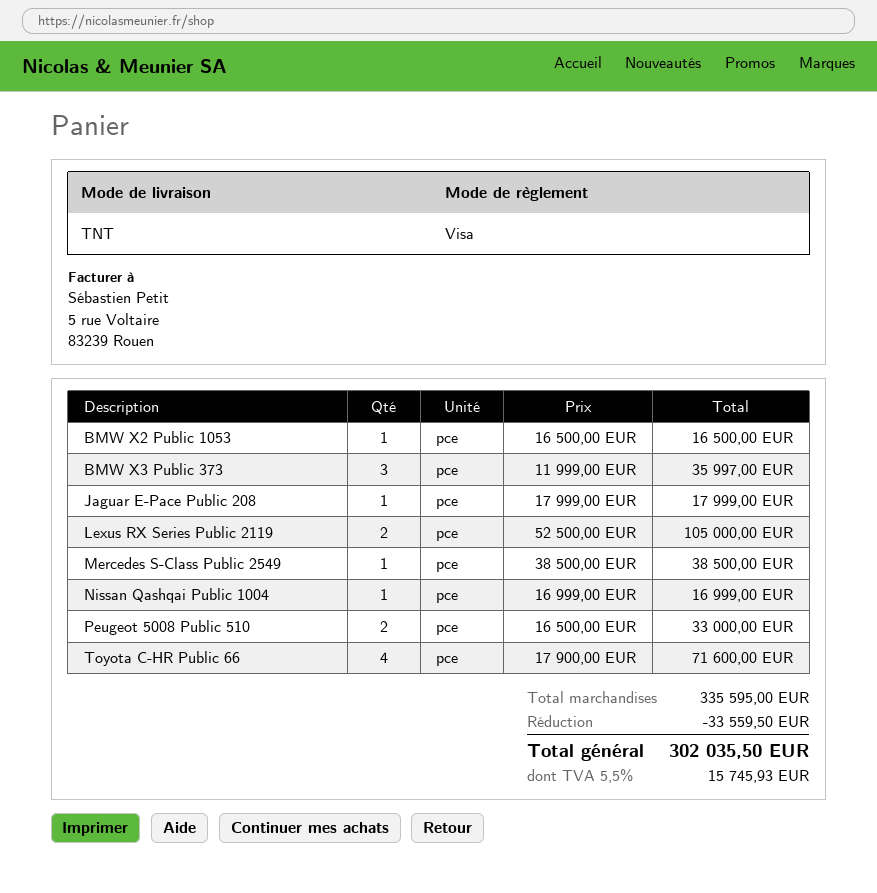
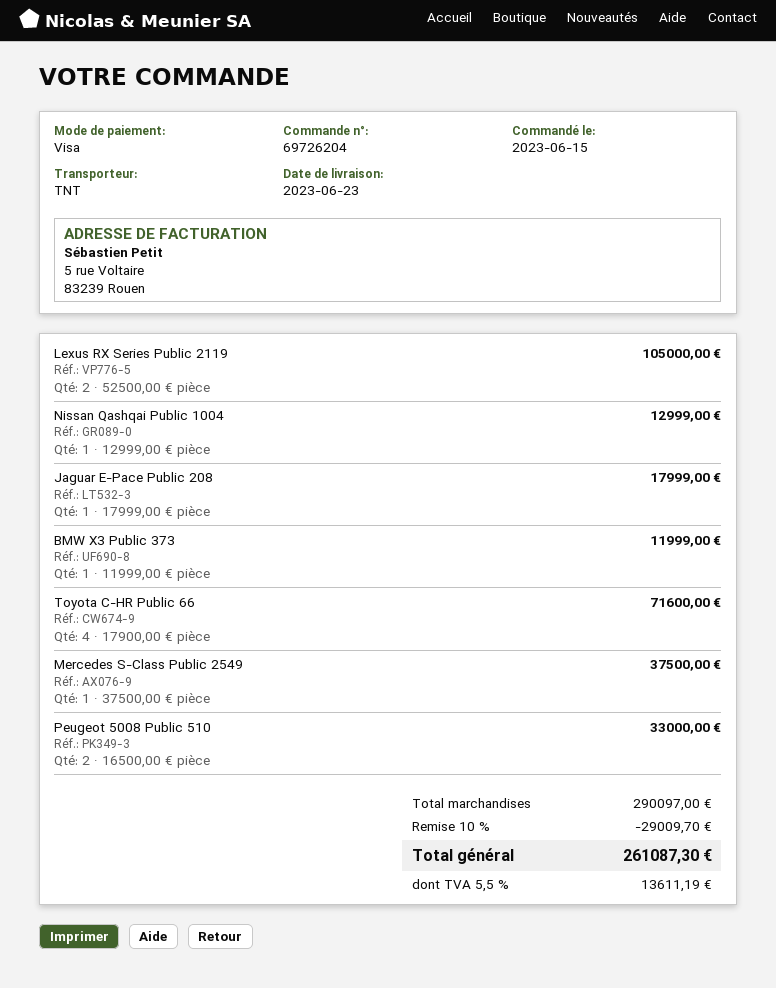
BMW X2 Public 1053: 1 x 16500.00 = 16500.00 -> none
BMW X3 Public 373: 3 x 11999.00 = 35997.00 -> 1 x 11999.00 = 11999.00
Mercedes S-Class Public 2549: 1 x 38500.00 = 38500.00 -> 1 x 37500.00 = 37500.00
Nissan Qashqai Public 1004: 1 x 16999.00 = 16999.00 -> 1 x 12999.00 = 12999.00
subtotal: 335595.00 -> 290097.00
discount: 33559.50 -> 29009.70
tax: 5.5% = 15745.93 -> 5.5% = 13611.19
total: 302035.50 -> 261087.30

